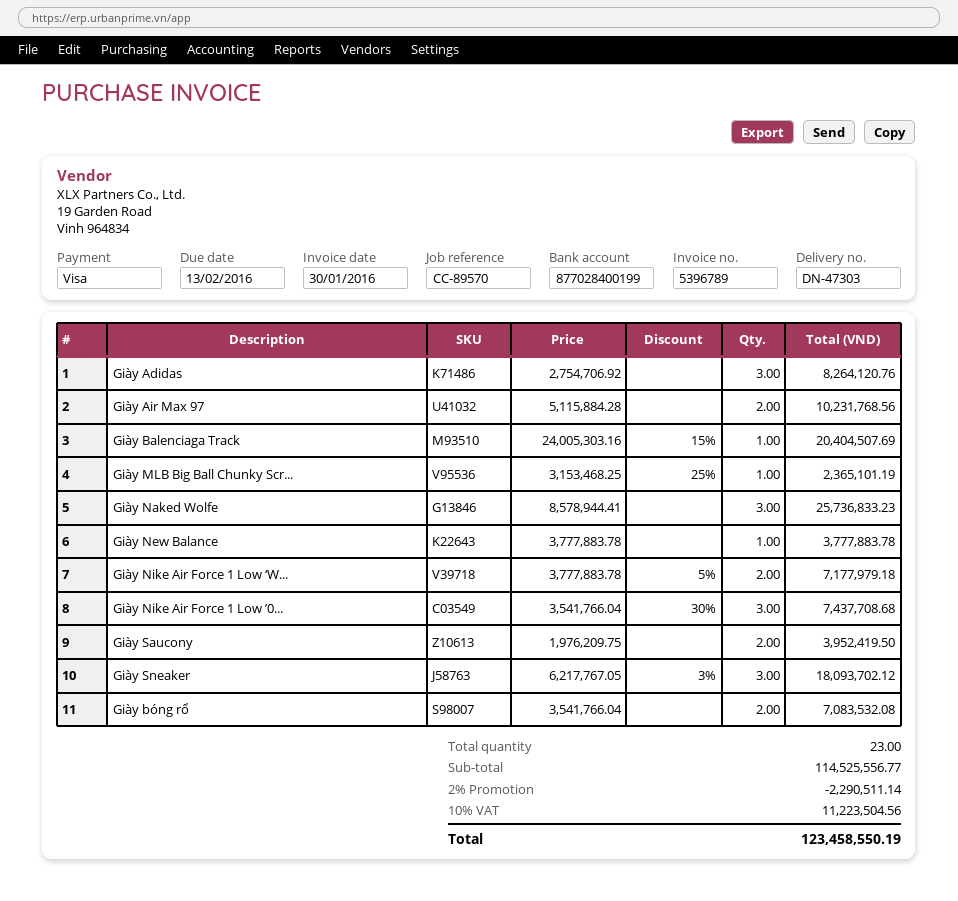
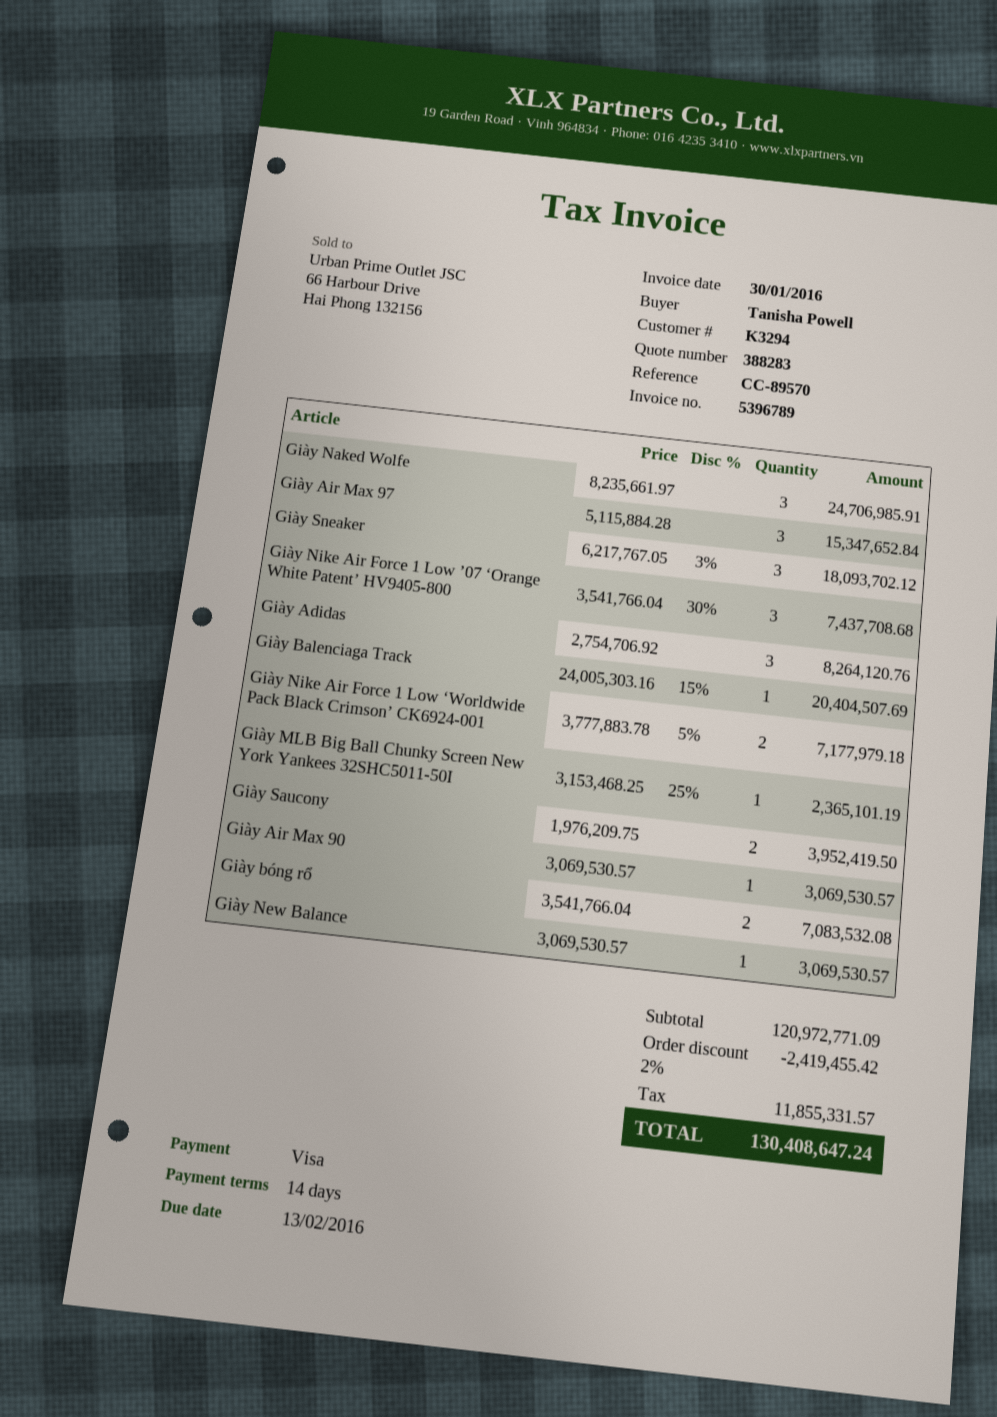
Giày Air Max 97: 2 x 5115884.28 = 10231768.56 -> 3 x 5115884.28 = 15347652.84
Giày Naked Wolfe: 3 x 8578944.41 = 25736833.23 -> 3 x 8235661.97 = 24706985.91
Giày New Balance: 1 x 3777883.78 = 3777883.78 -> 1 x 3069530.57 = 3069530.57
Giày Air Max 90: none -> 1 x 3069530.57 = 3069530.57
subtotal: 114525556.77 -> 120972771.09
discount: 2% = 2290511.14 -> 2% = 2419455.42
tax: 11223504.56 -> 11855331.57
total: 123458550.19 -> 130408647.24

